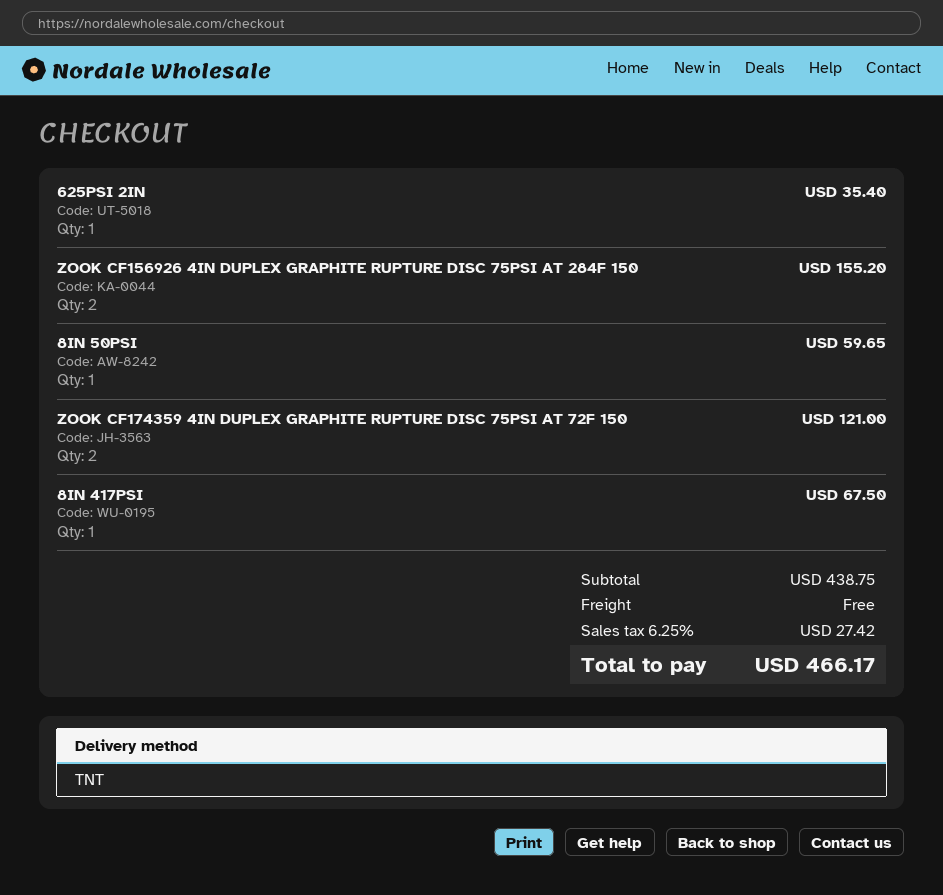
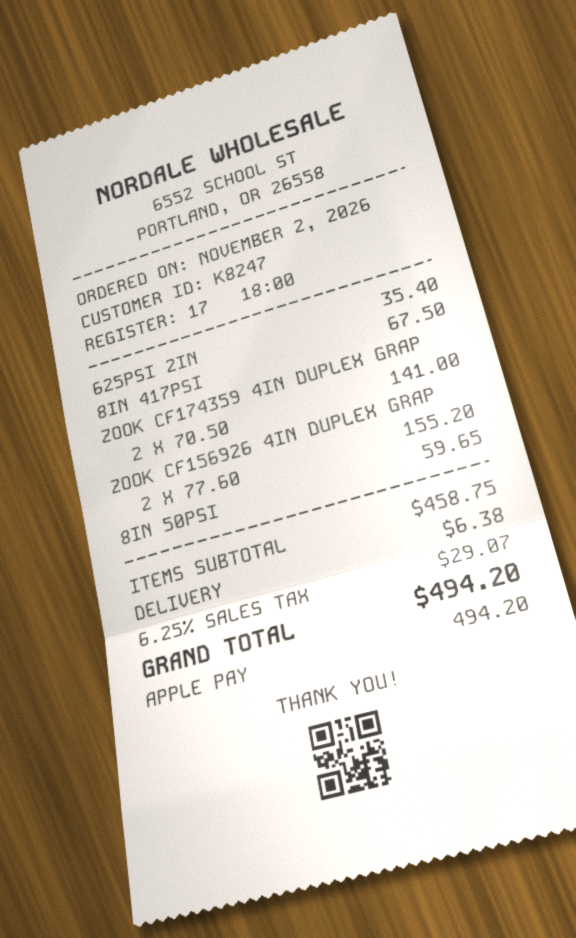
ZOOK CF174359 4IN DUPLEX GRAPHITE RUPTURE DISC 75PSI AT 72F 150: 2 for 121.00 -> 2 for 141.00
subtotal: 438.75 -> 458.75
shipping: 0.00 -> 6.38
tax: 6.25% = 27.42 -> 6.25% = 29.07
total: 466.17 -> 494.20

